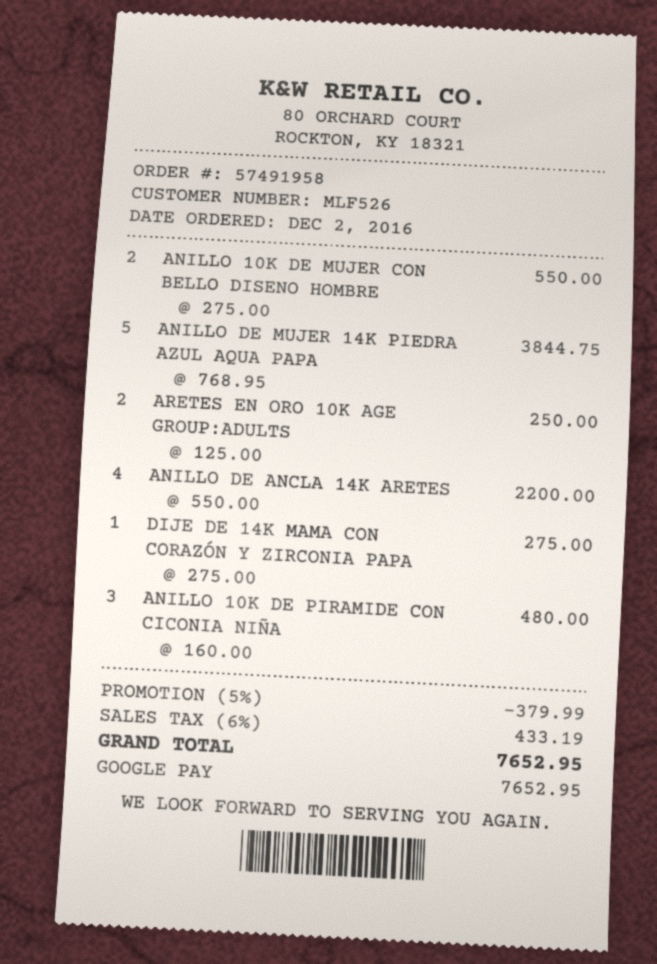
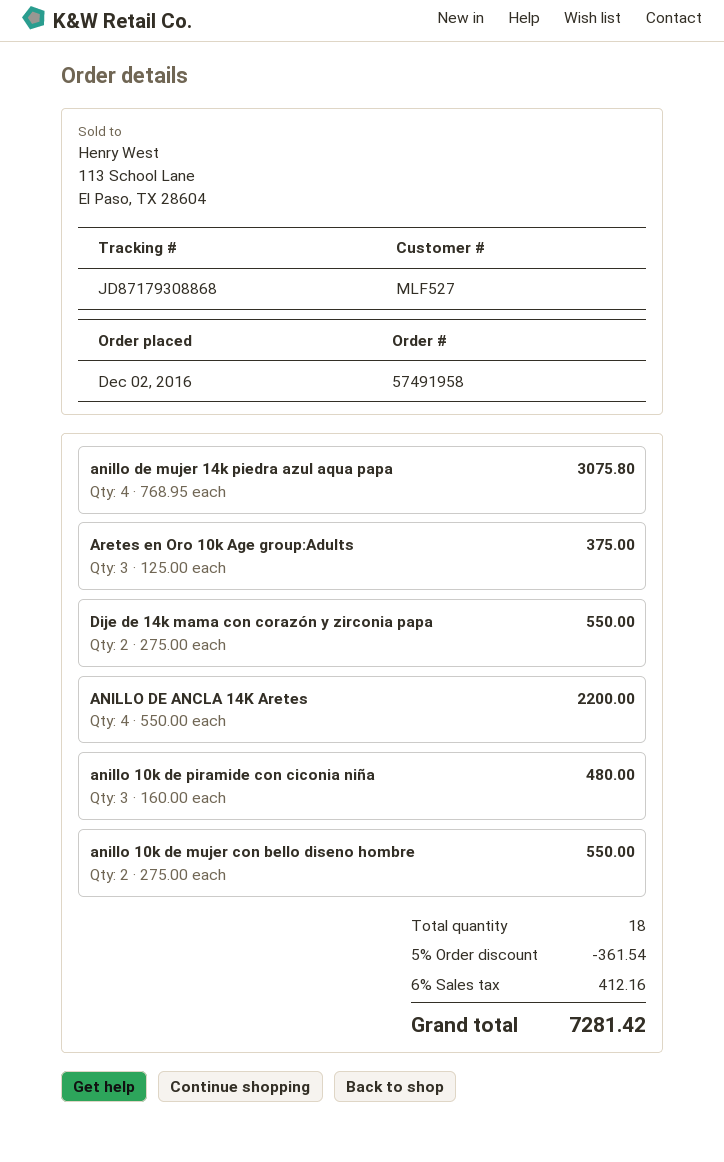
customer number: MLF526 -> MLF527
ANILLO DE MUJER 14K PIEDRA AZUL AQUA PAPA: 5 x 768.95 = 3844.75 -> 4 x 768.95 = 3075.80
ARETES EN ORO 10K AGE GROUP:ADULTS: 2 x 125.00 = 250.00 -> 3 x 125.00 = 375.00
DIJE DE 14K MAMA CON CORAZÓN Y ZIRCONIA PAPA: 1 x 275.00 = 275.00 -> 2 x 275.00 = 550.00
discount: 5% = 379.99 -> 5% = 361.54
tax: 6% = 433.19 -> 6% = 412.16
total: 7652.95 -> 7281.42

